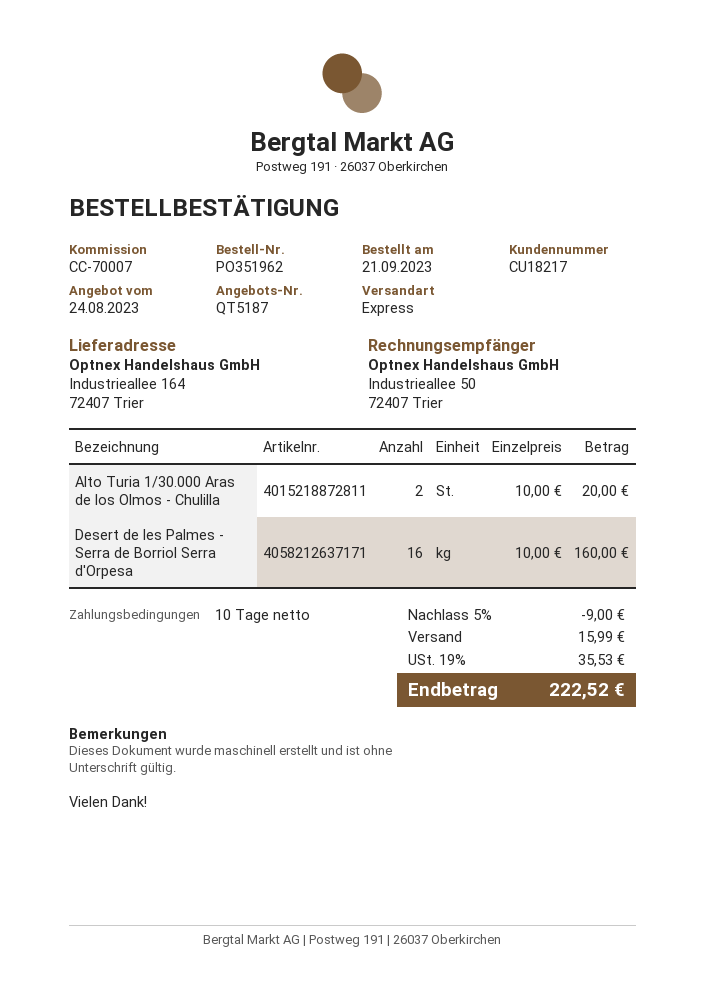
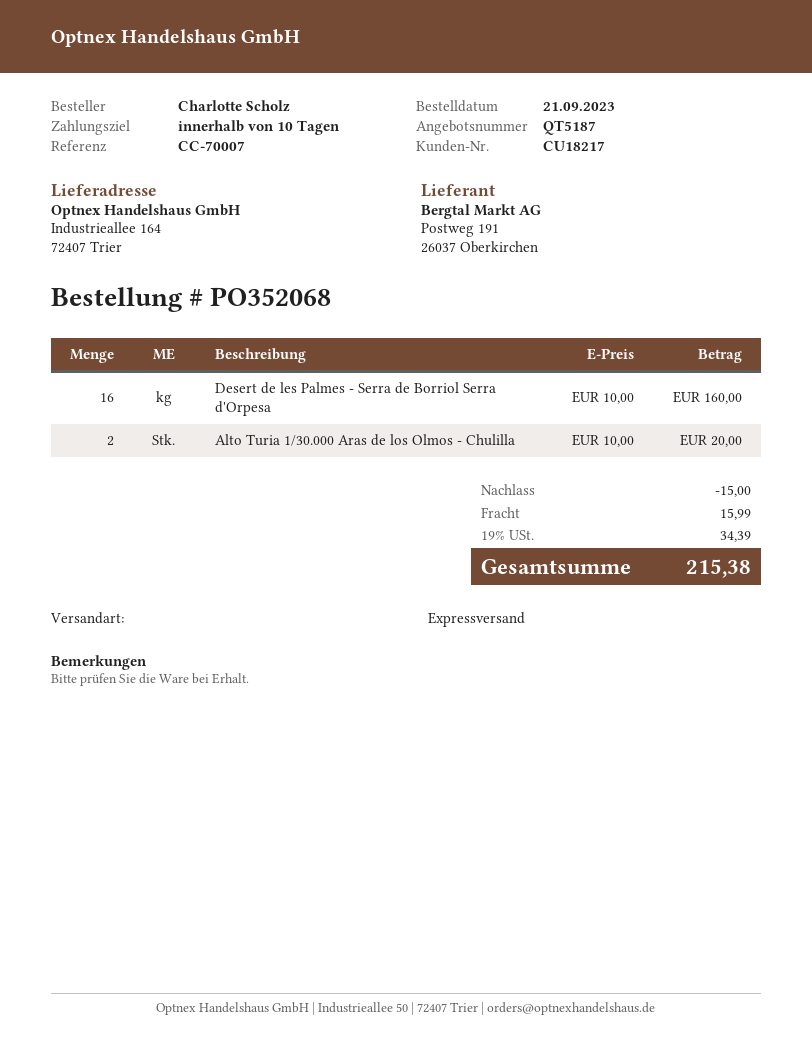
order number: PO351962 -> PO352068
discount: 9.00 -> 15.00
tax: 19% = 35.53 -> 19% = 34.39
total: 222.52 -> 215.38

